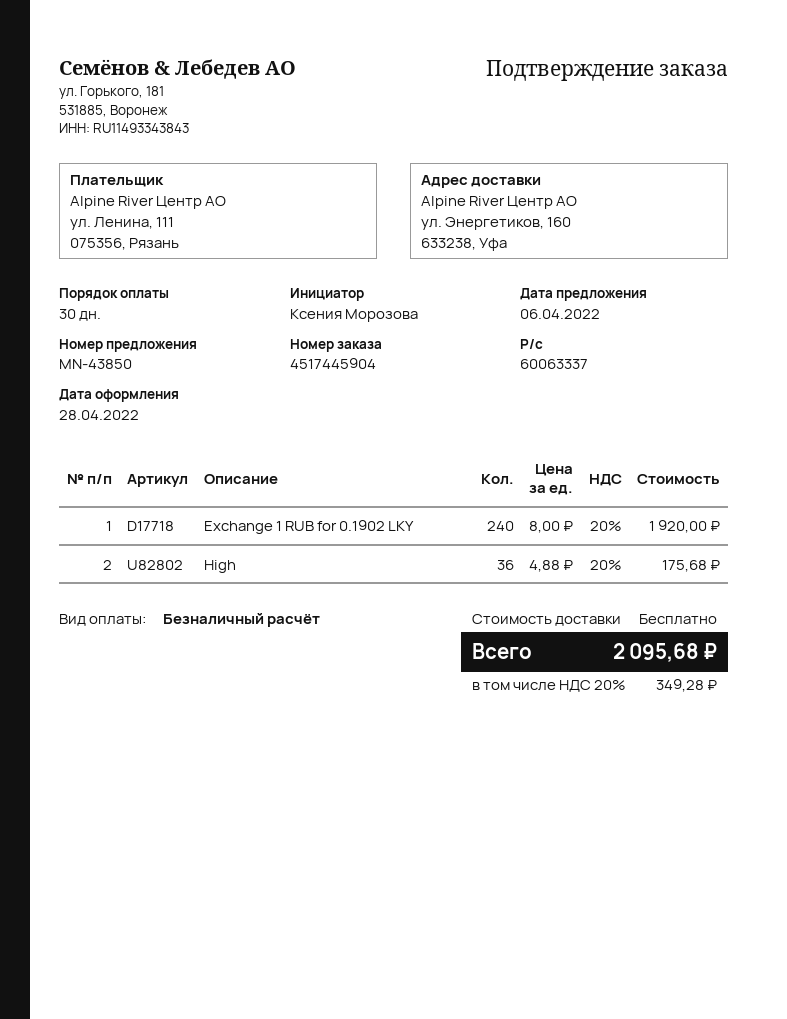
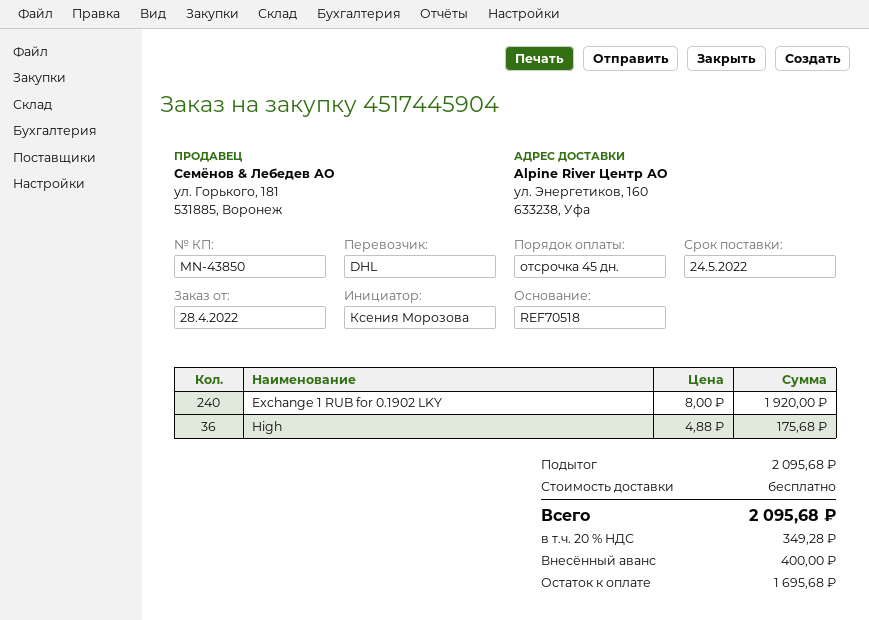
payment terms: 30 days -> 45 days

